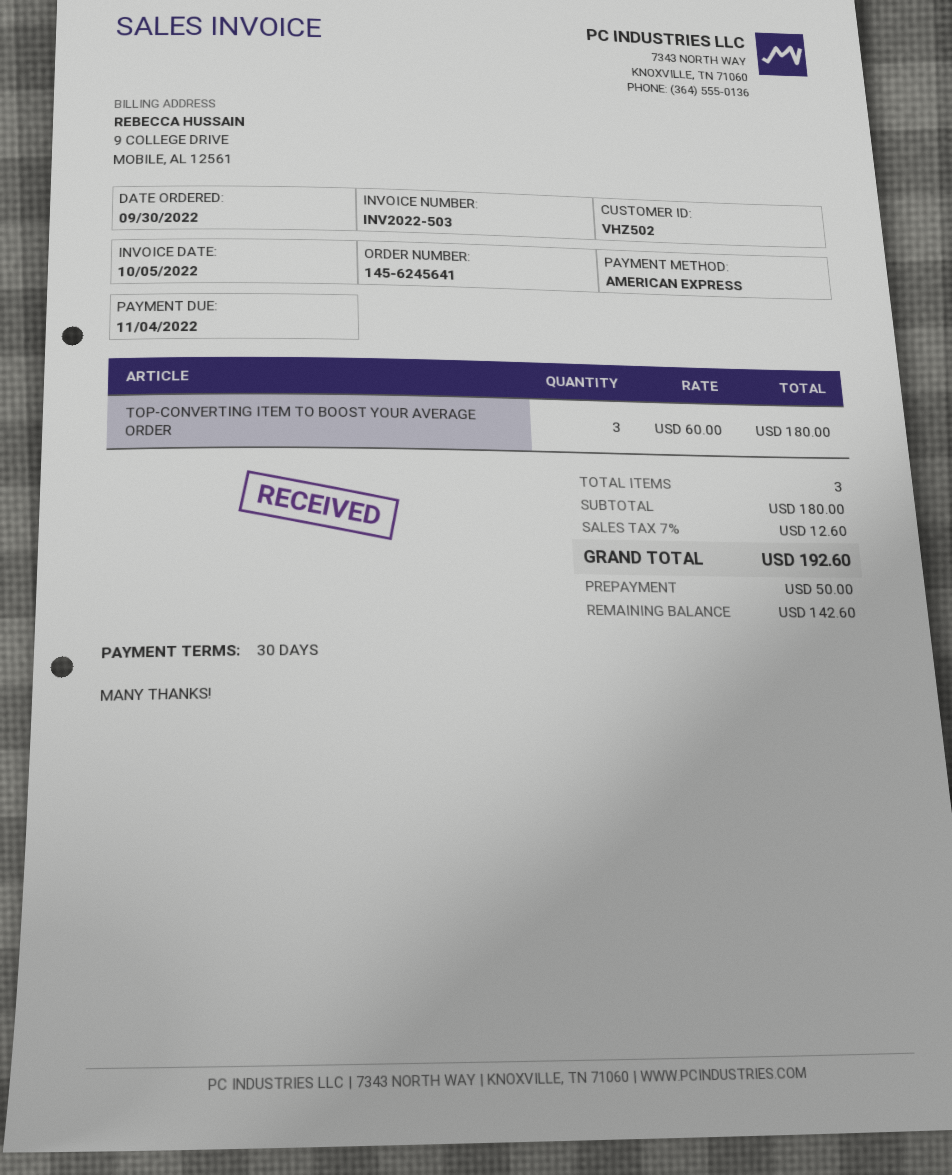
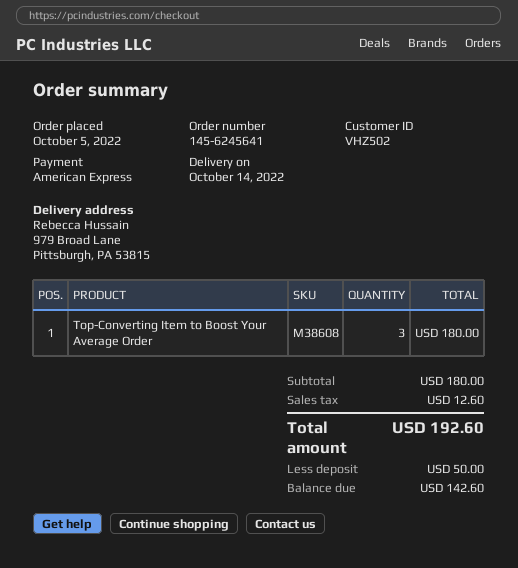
order date: 2022-09-30 -> 2022-10-05

